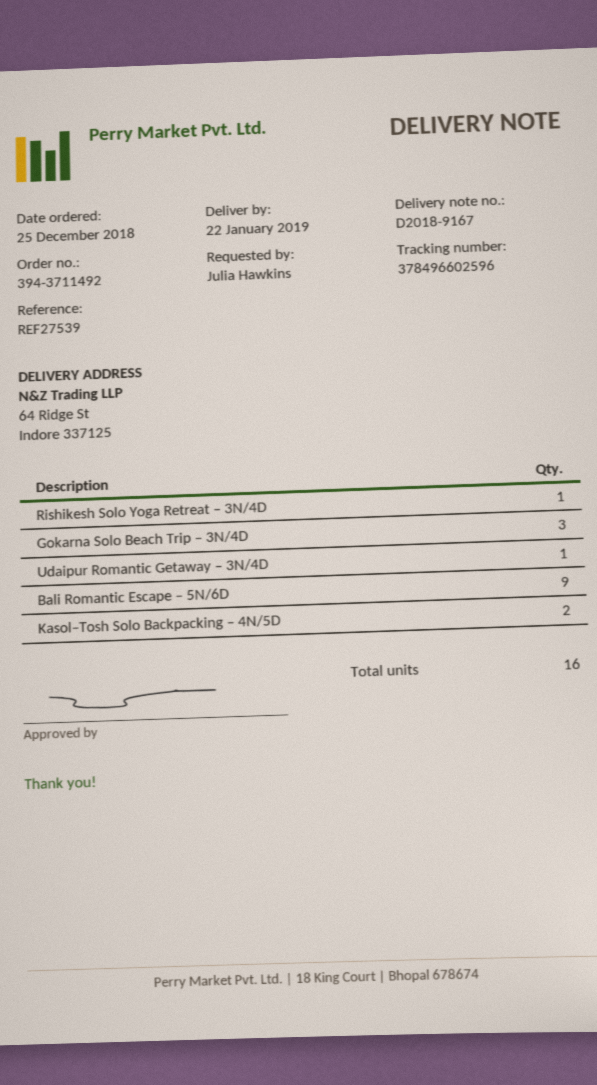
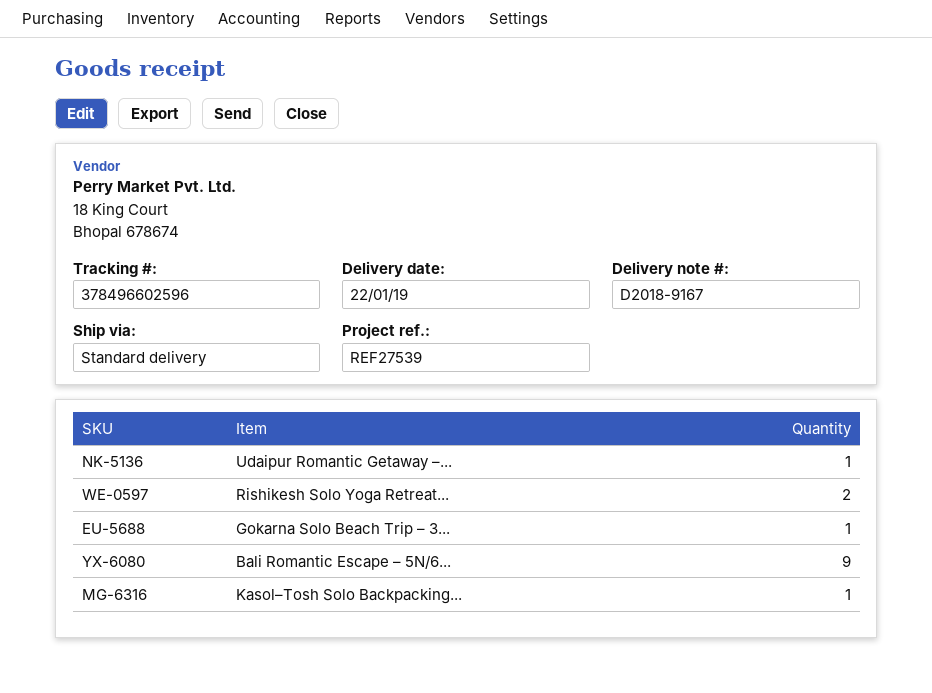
Rishikesh Solo Yoga Retreat – 3N/4D: 1 -> 2
Gokarna Solo Beach Trip – 3N/4D: 3 -> 1
Kasol–Tosh Solo Backpacking – 4N/5D: 2 -> 1

